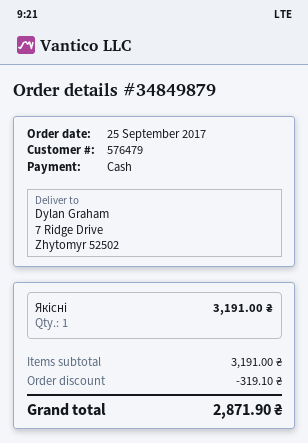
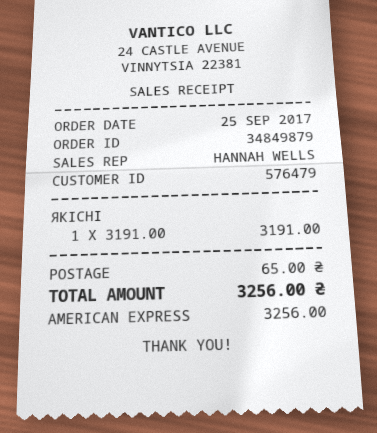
payment method: cash -> American Express
discount: 319.10 -> none
shipping: none -> 65.00
total: 2871.90 -> 3256.00

